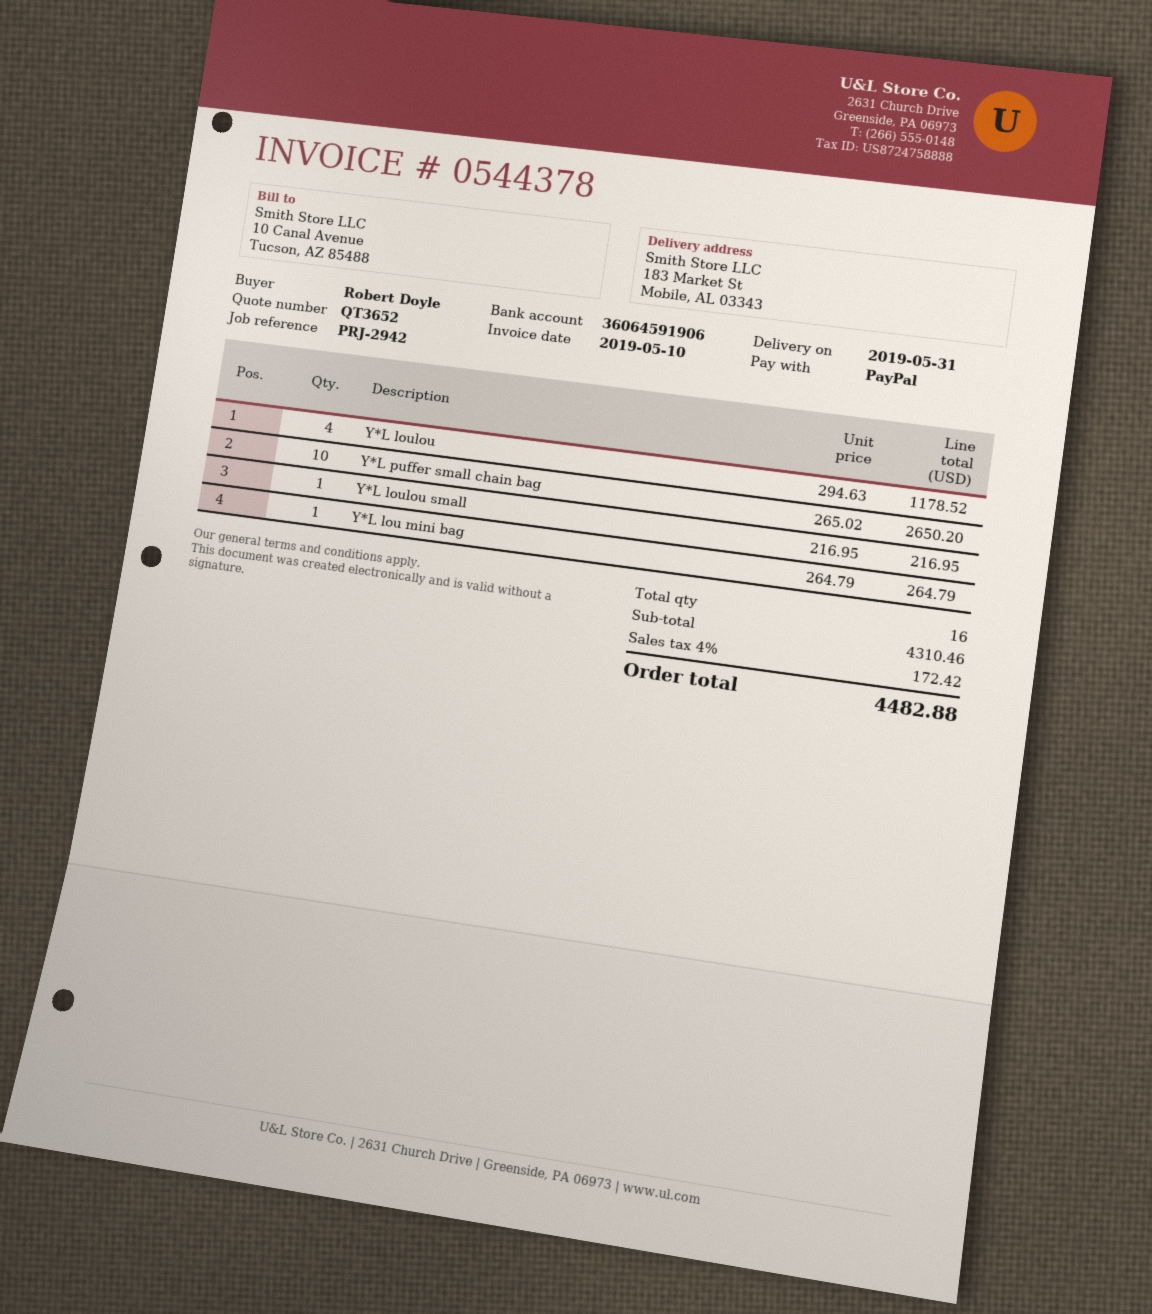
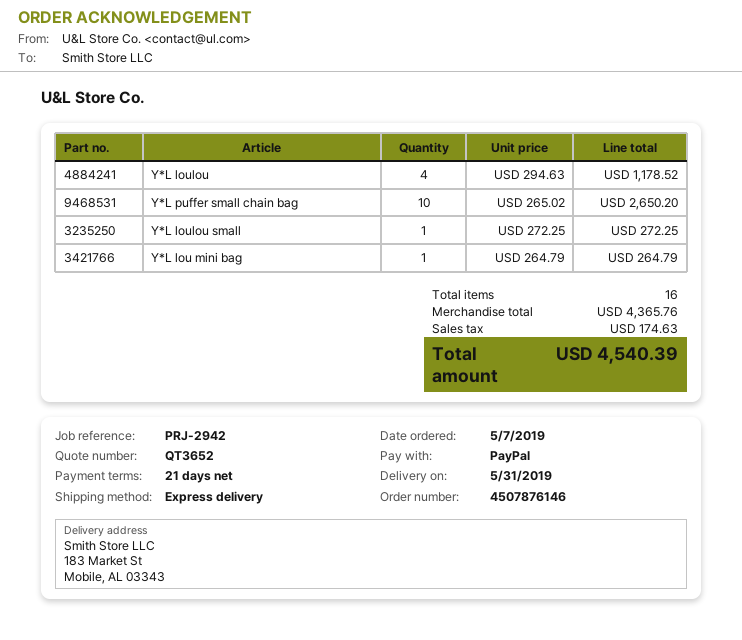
Y*L loulou small: 1 x 216.95 = 216.95 -> 1 x 272.25 = 272.25
subtotal: 4310.46 -> 4365.76
tax: 172.42 -> 174.63
total: 4482.88 -> 4540.39

